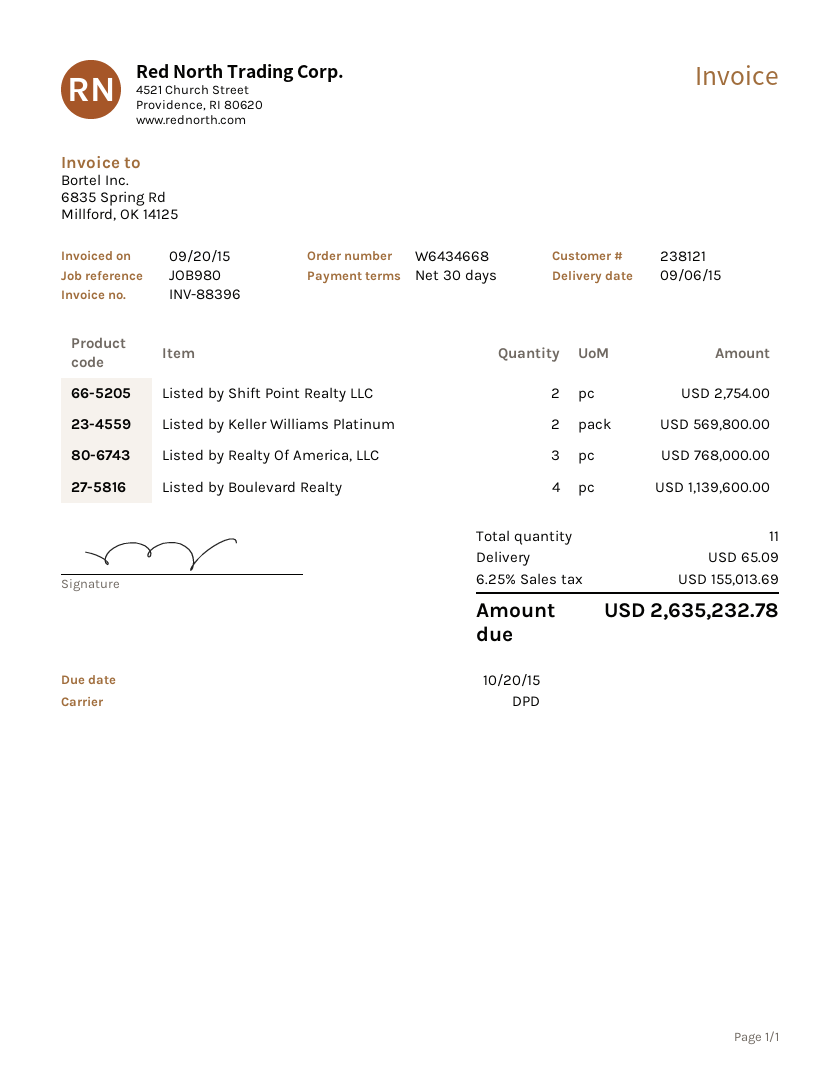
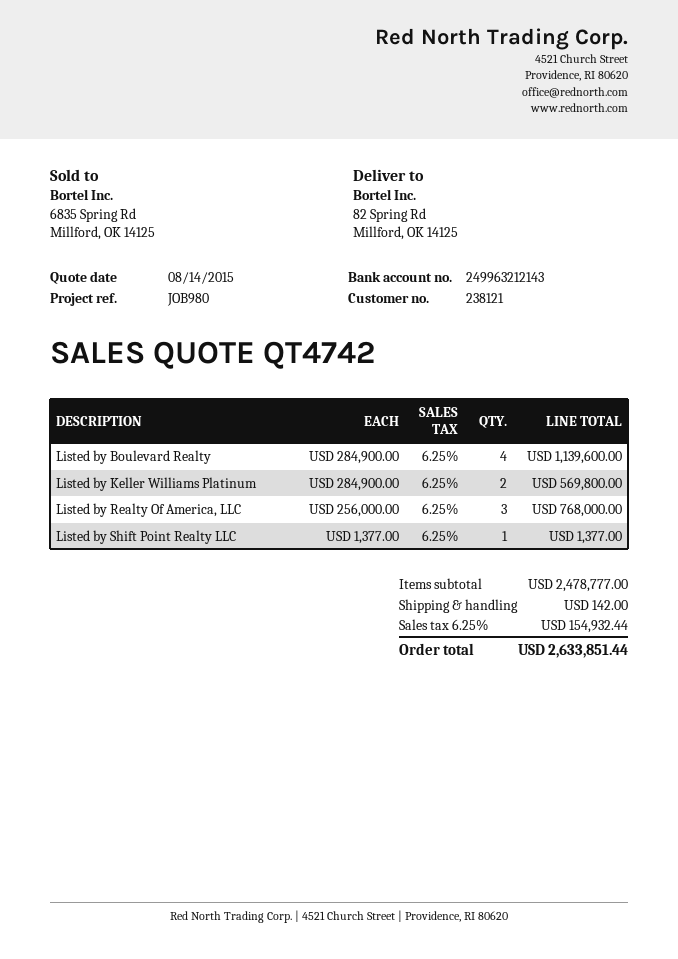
Listed by Shift Point Realty LLC: 2 for 2754.00 -> 1 for 1377.00
shipping: 65.09 -> 142.00
tax: 6.25% = 155013.69 -> 6.25% = 154932.44
total: 2635232.78 -> 2633851.44

